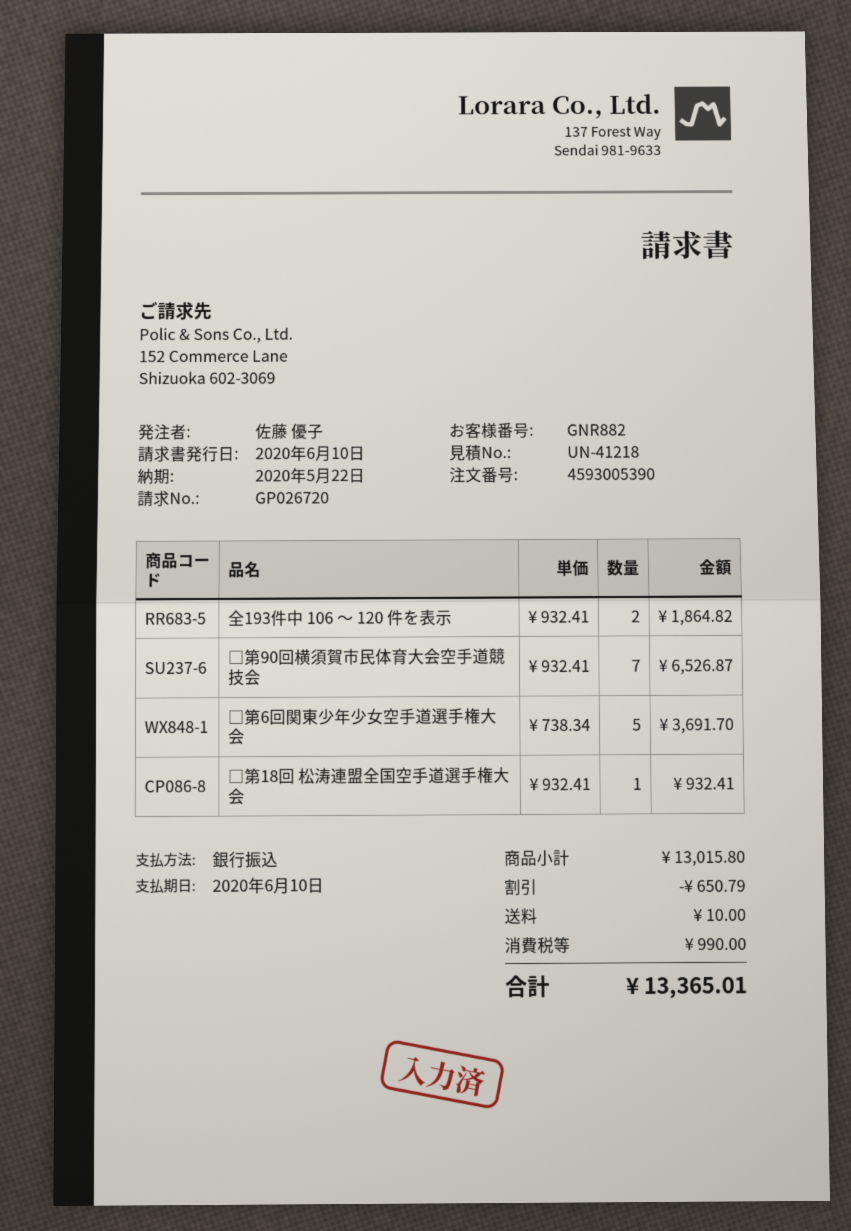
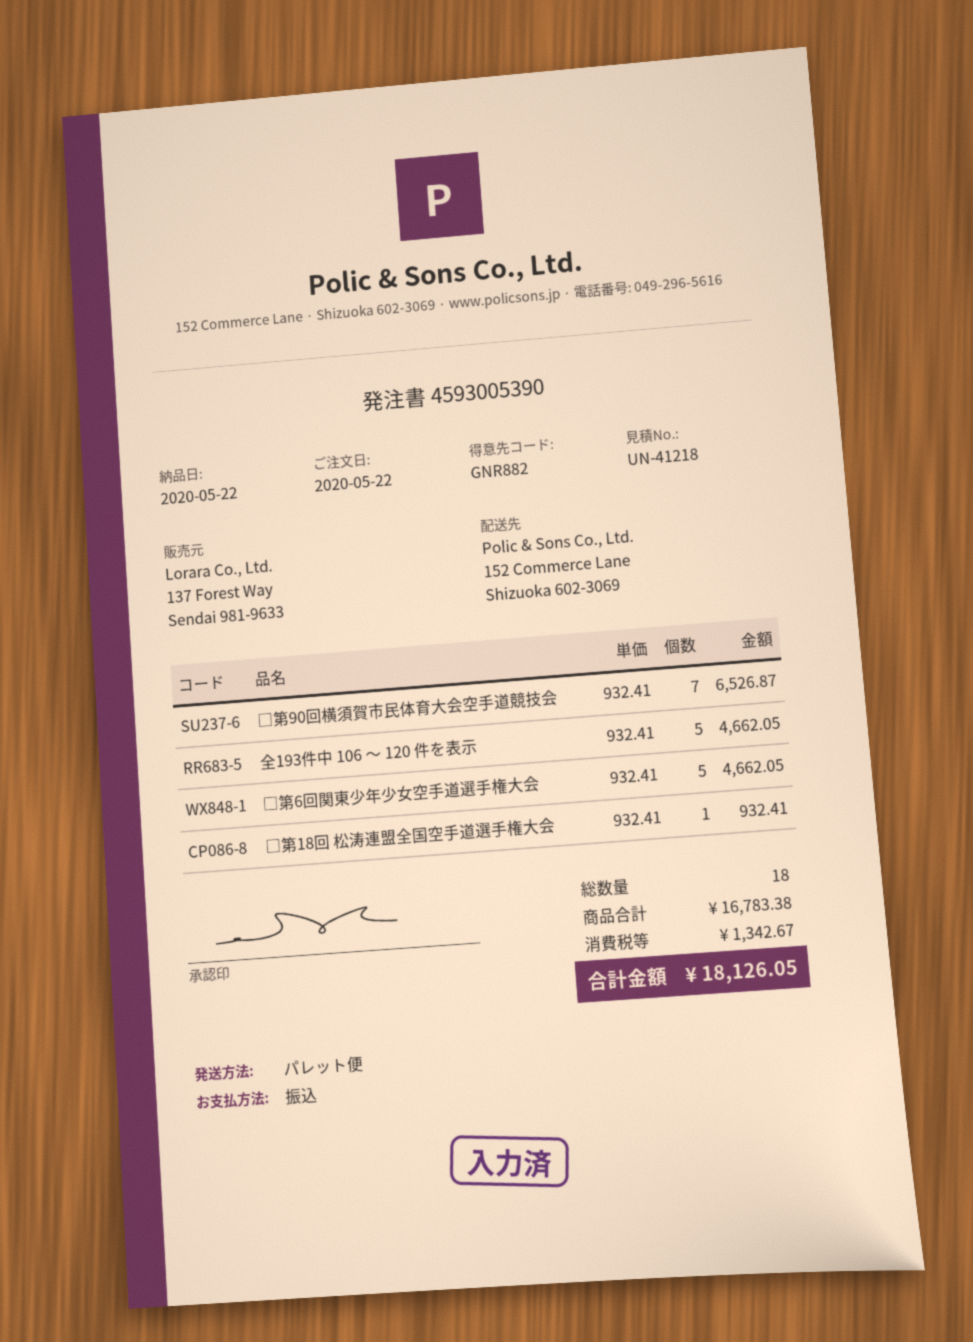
全193件中 106 〜 120 件を表示: 2 x 932.41 = 1864.82 -> 5 x 932.41 = 4662.05
□第6回関東少年少女空手道選手権大会: 5 x 738.34 = 3691.70 -> 5 x 932.41 = 4662.05
subtotal: 13015.80 -> 16783.38
discount: 650.79 -> none
shipping: 10.00 -> none
tax: 990.00 -> 1342.67
total: 13365.01 -> 18126.05

